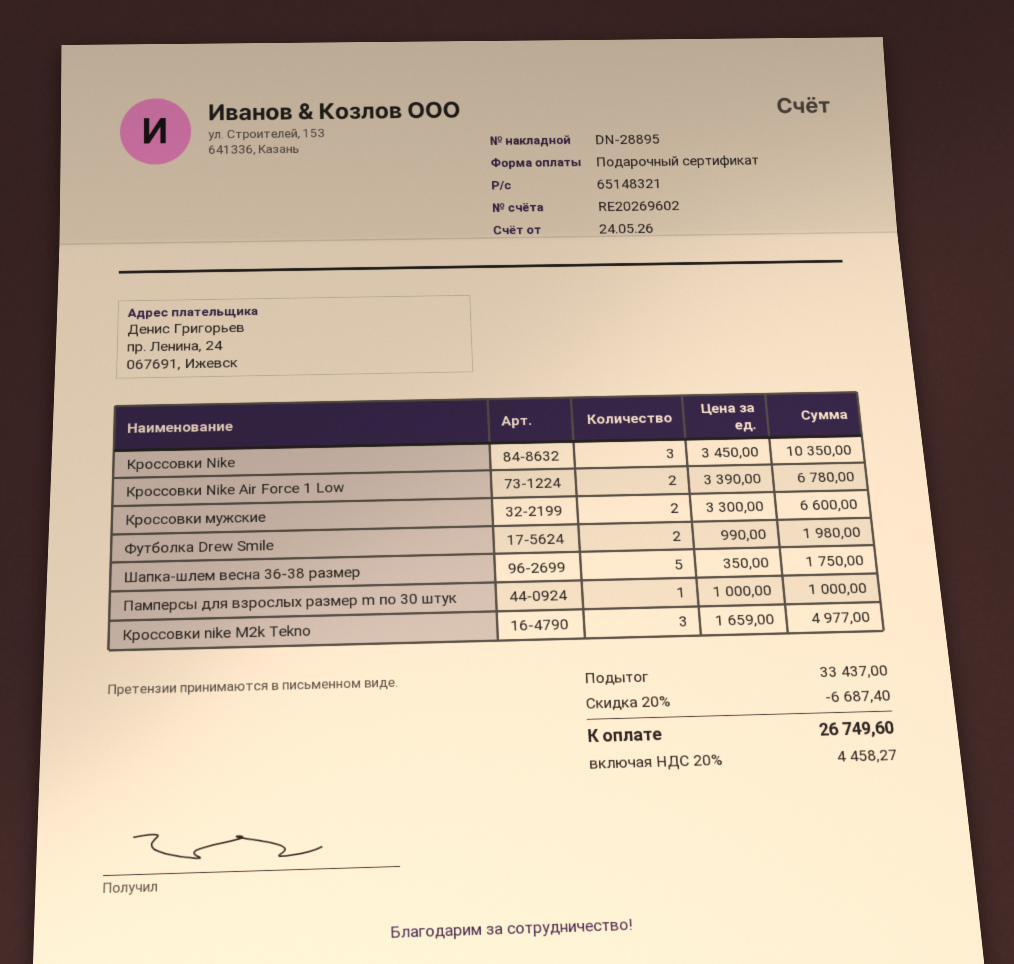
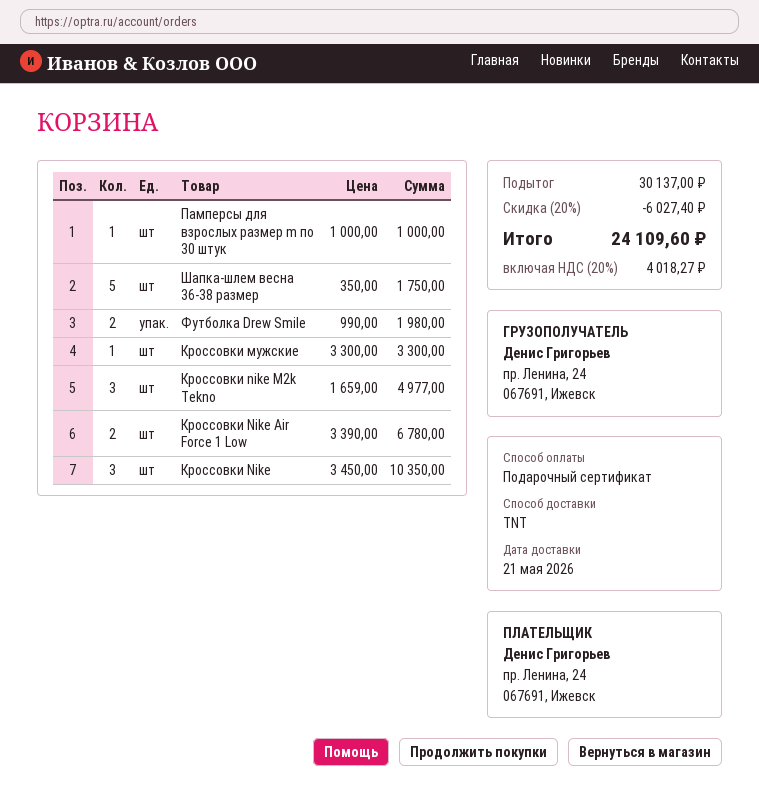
Кроссовки мужские: 2 x 3300.00 = 6600.00 -> 1 x 3300.00 = 3300.00
subtotal: 33437.00 -> 30137.00
discount: 20% = 6687.40 -> 20% = 6027.40
tax: 20% = 4458.27 -> 20% = 4018.27
total: 26749.60 -> 24109.60

